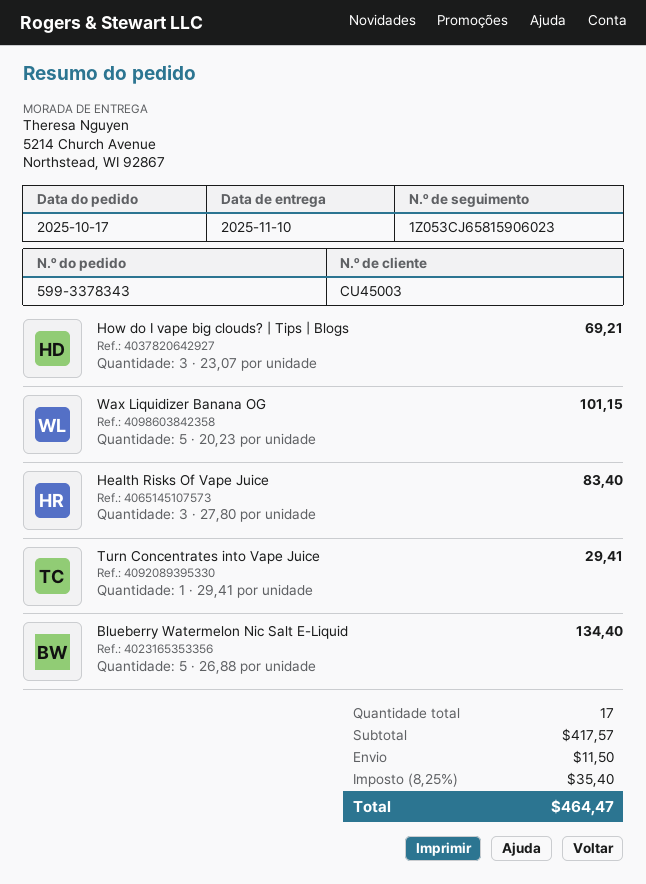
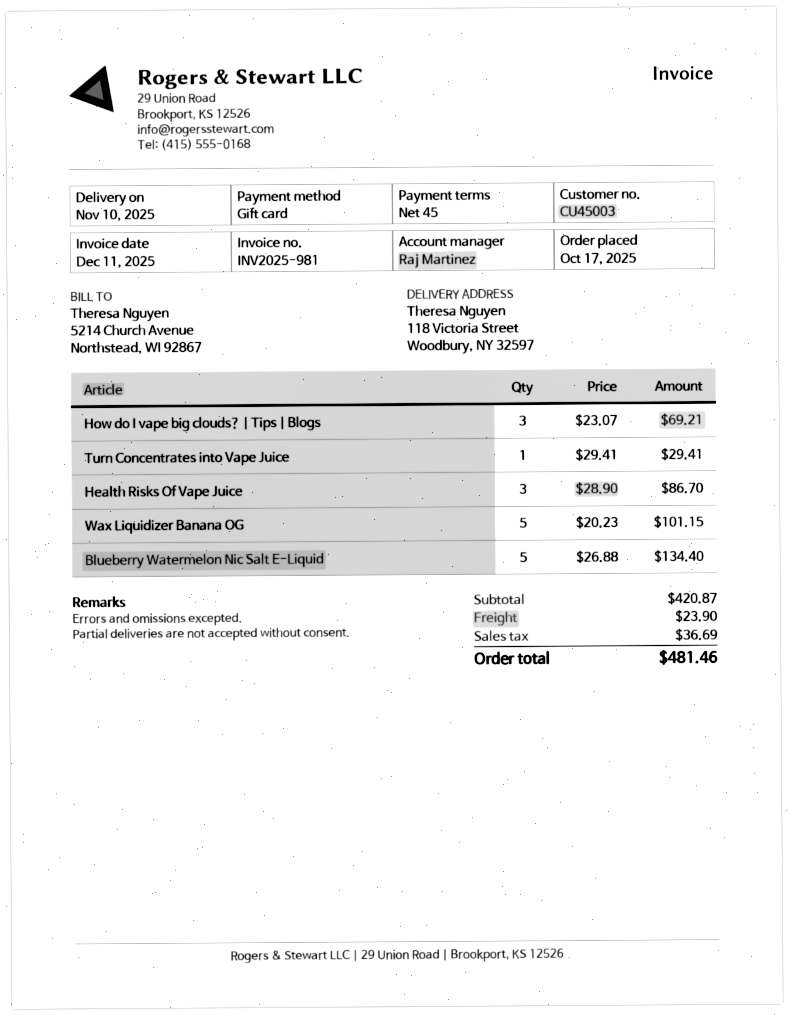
ship to: 5214 Church Avenue, Northstead, WI 92867 -> 118 Victoria Street, Woodbury, NY 32597
Health Risks Of Vape Juice: 3 x 27.80 = 83.40 -> 3 x 28.90 = 86.70
subtotal: 417.57 -> 420.87
shipping: 11.50 -> 23.90
tax: 35.40 -> 36.69
total: 464.47 -> 481.46

